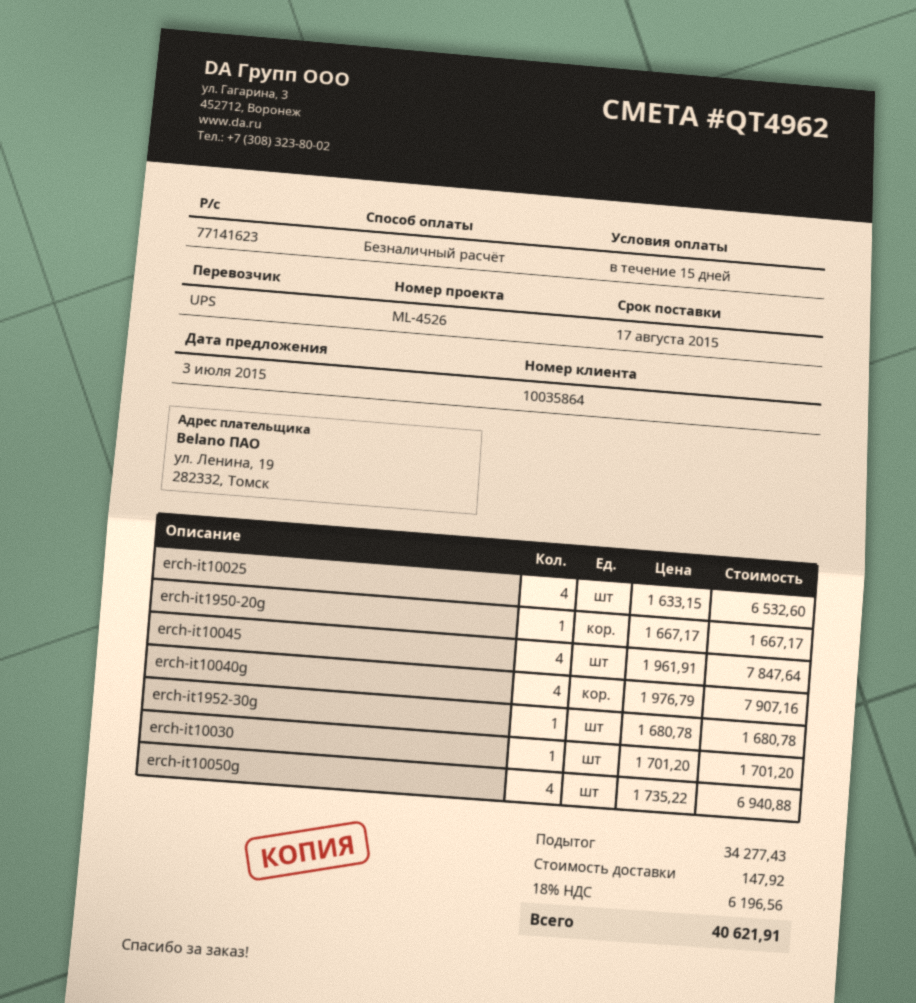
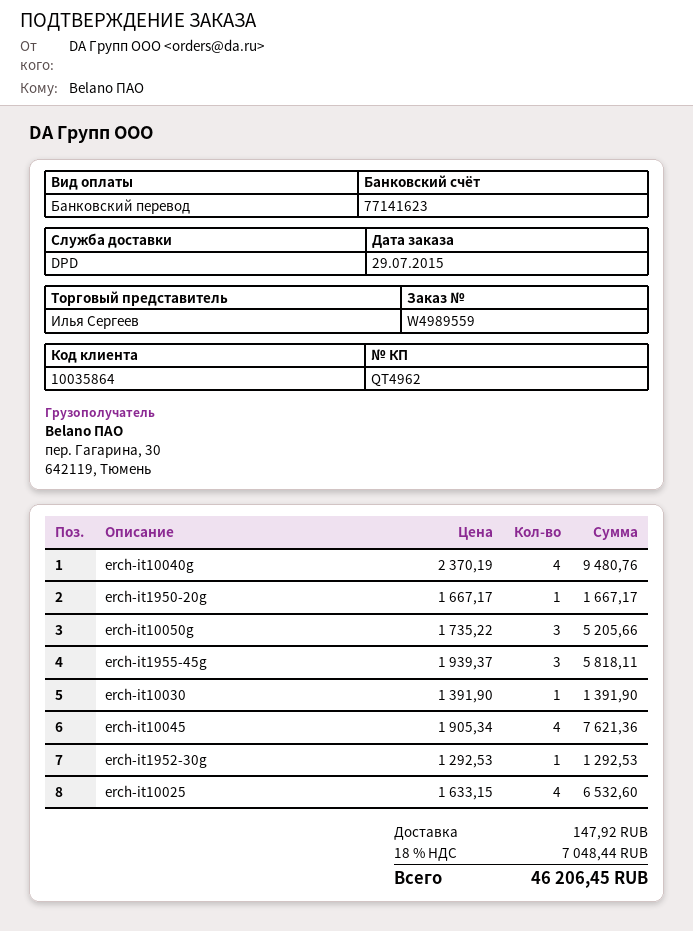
shipping method: UPS -> DPD
erch-it10045: 4 x 1961.91 = 7847.64 -> 4 x 1905.34 = 7621.36
erch-it10040g: 4 x 1976.79 = 7907.16 -> 4 x 2370.19 = 9480.76
erch-it1952-30g: 1 x 1680.78 = 1680.78 -> 1 x 1292.53 = 1292.53
erch-it10030: 1 x 1701.20 = 1701.20 -> 1 x 1391.90 = 1391.90
erch-it10050g: 4 x 1735.22 = 6940.88 -> 3 x 1735.22 = 5205.66
erch-it1955-45g: none -> 3 x 1939.37 = 5818.11
tax: 18% = 6196.56 -> 18% = 7048.44
total: 40621.91 -> 46206.45

